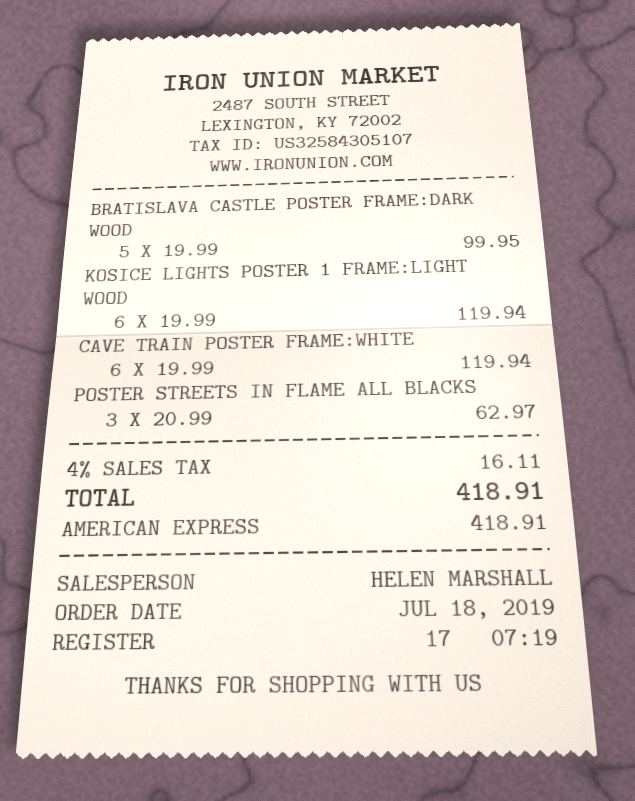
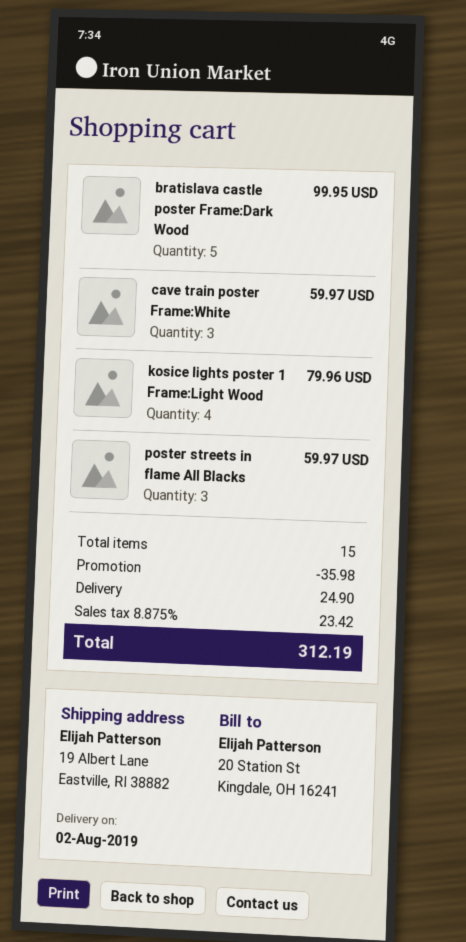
KOSICE LIGHTS POSTER 1 FRAME:LIGHT WOOD: 6 for 119.94 -> 4 for 79.96
CAVE TRAIN POSTER FRAME:WHITE: 6 for 119.94 -> 3 for 59.97
POSTER STREETS IN FLAME ALL BLACKS: 3 for 62.97 -> 3 for 59.97
discount: none -> 35.98
shipping: none -> 24.90
tax: 4% = 16.11 -> 8.875% = 23.42
total: 418.91 -> 312.19

